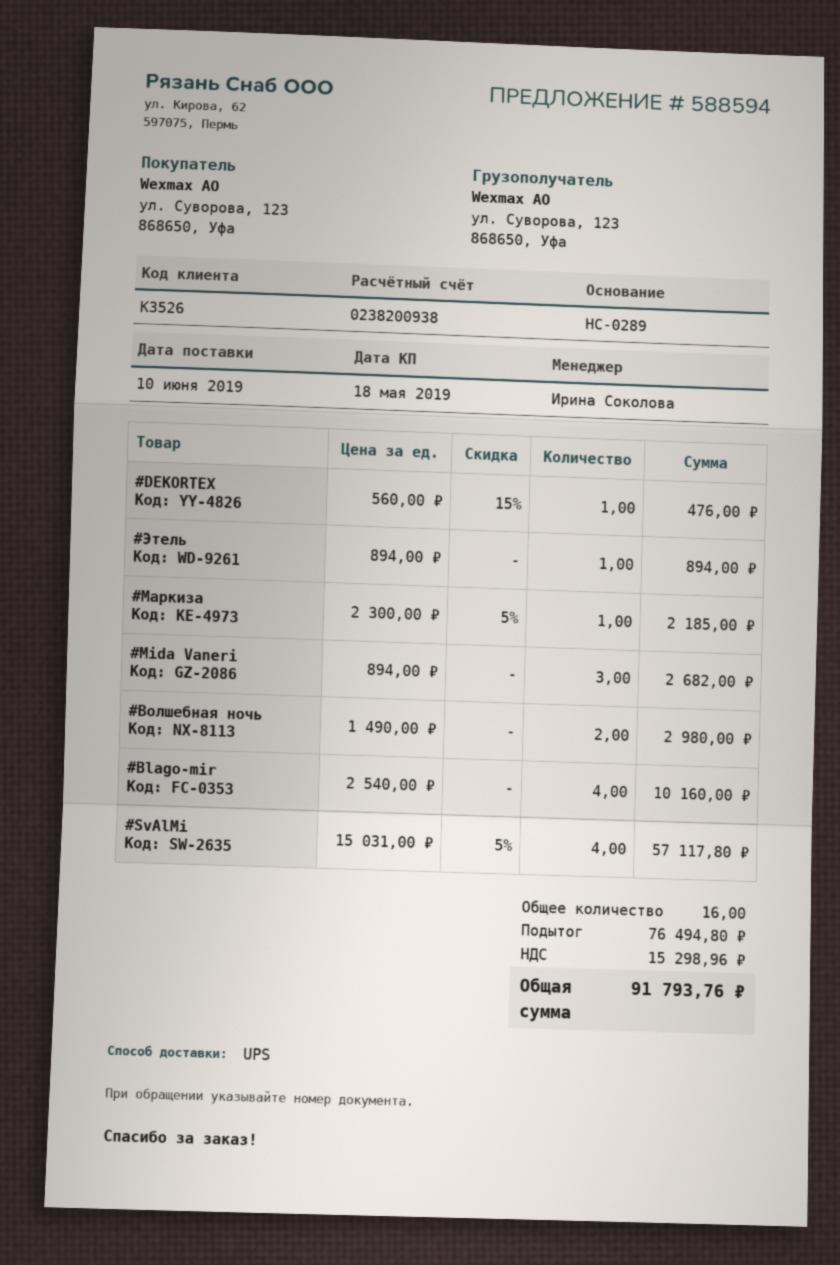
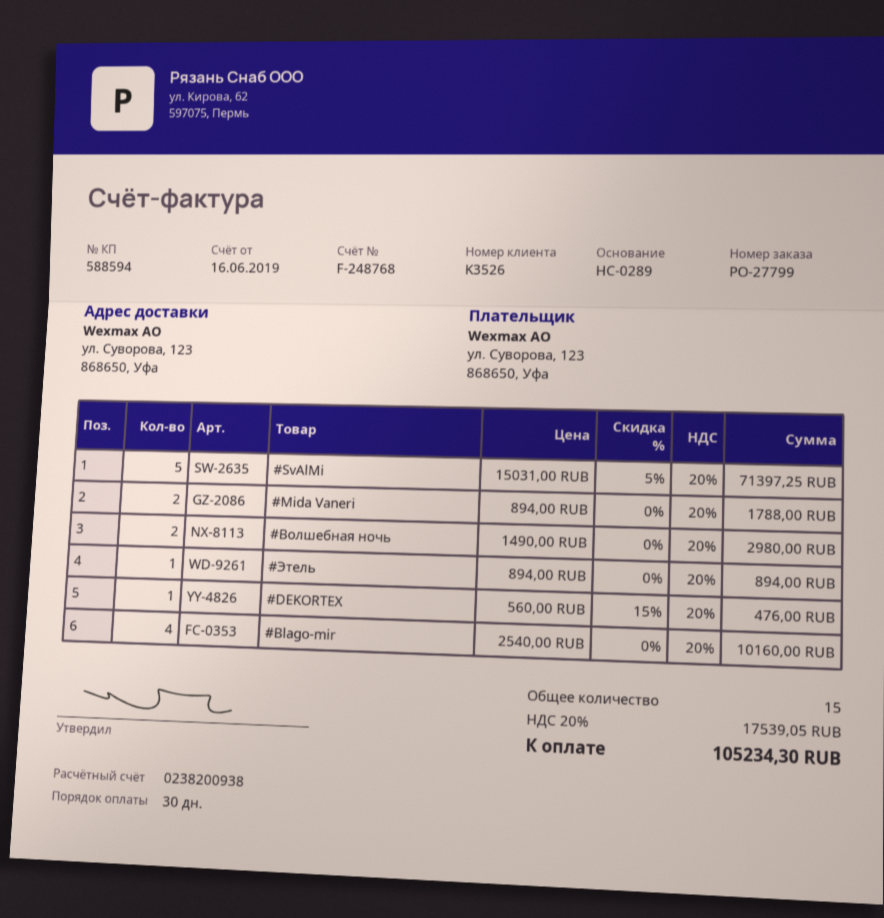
#Маркиза: 1 x 2300.00 - 5% = 2185.00 -> none
#Mida Vaneri: 3 x 894.00 = 2682.00 -> 2 x 894.00 = 1788.00
#SvAlMi: 4 x 15031.00 - 5% = 57117.80 -> 5 x 15031.00 - 5% = 71397.25
total quantity: 16 -> 15
tax: 15298.96 -> 17539.05
total: 91793.76 -> 105234.30

